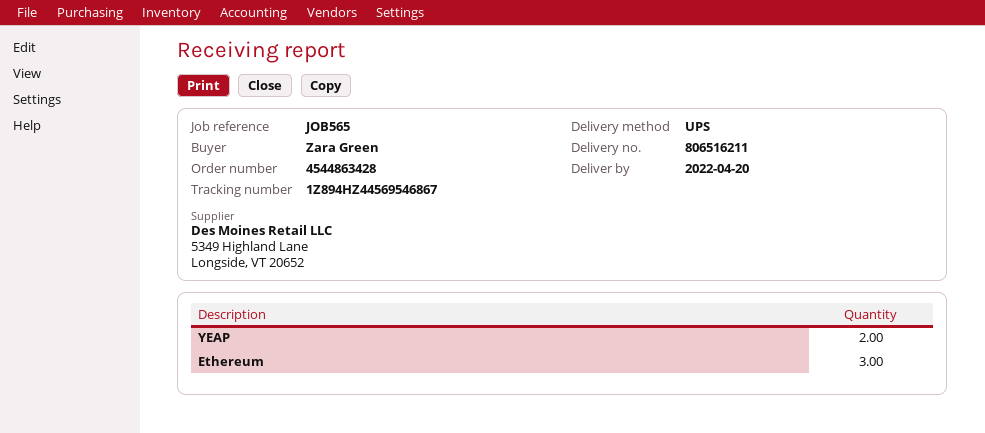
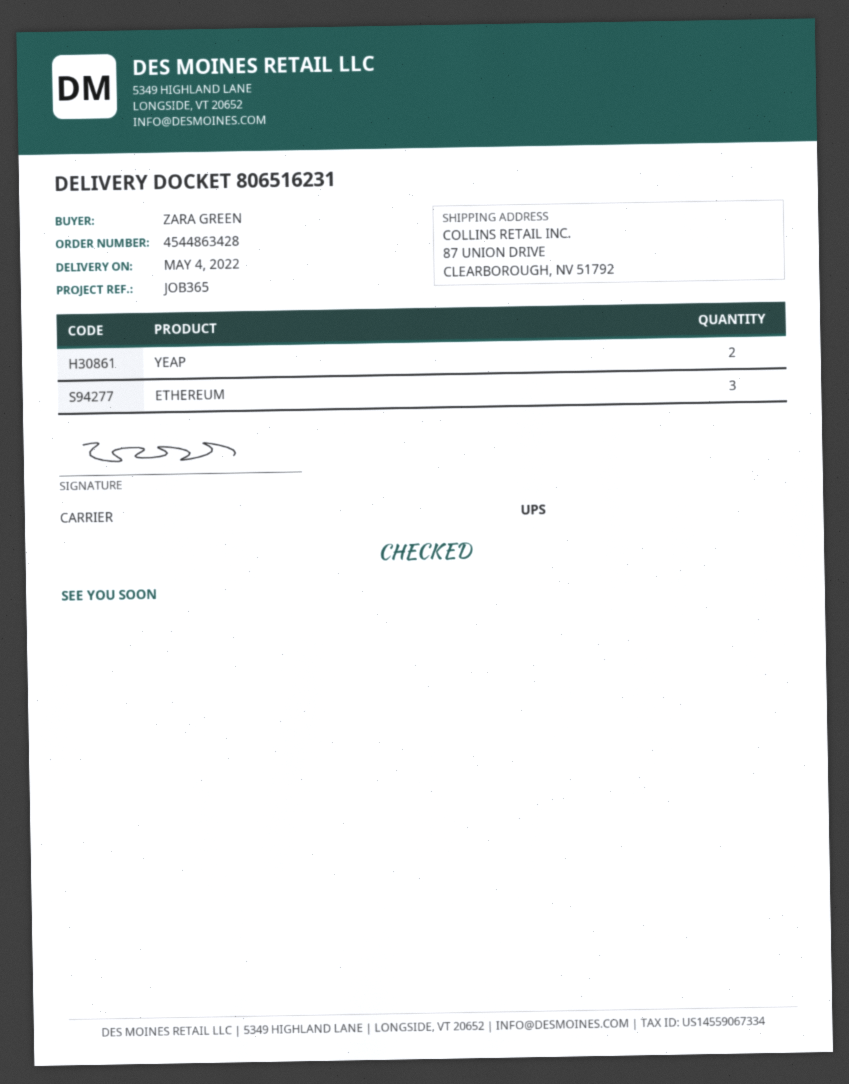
delivery note number: 806516211 -> 806516231
delivery date: 2022-04-20 -> 2022-05-04
reference: JOB565 -> JOB365

